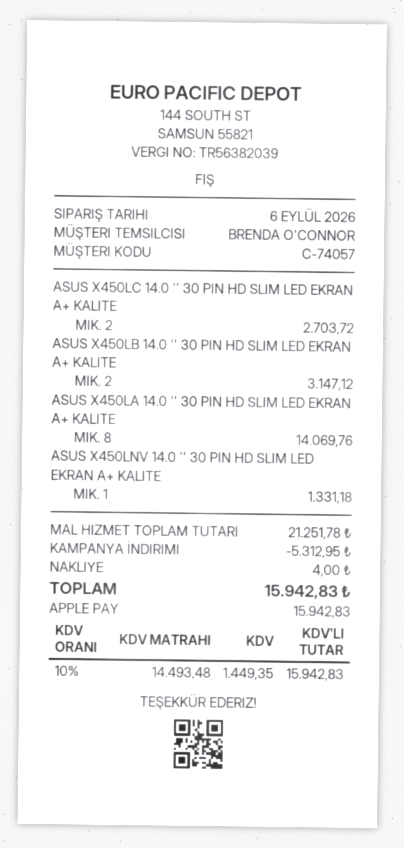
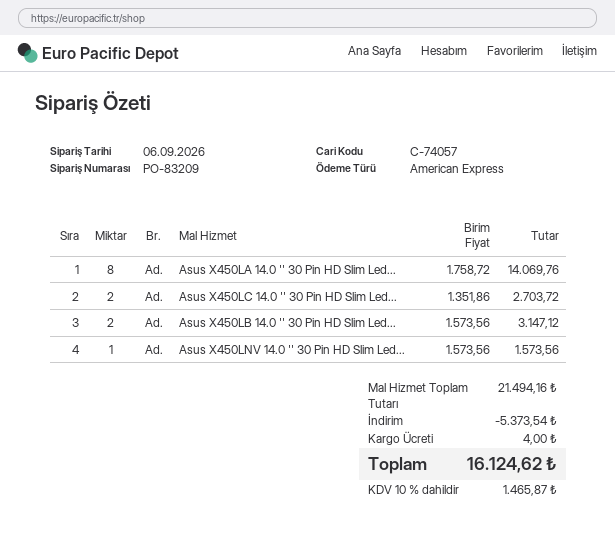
payment method: Apple Pay -> American Express
ASUS X450LNV 14.0 '' 30 PIN HD SLIM LED EKRAN A+ KALITE: 1 for 1331.18 -> 1 for 1573.56
subtotal: 21251.78 -> 21494.16
discount: 5312.95 -> 5373.54
tax: 10% = 1449.35 -> 10% = 1465.87
total: 15942.83 -> 16124.62

